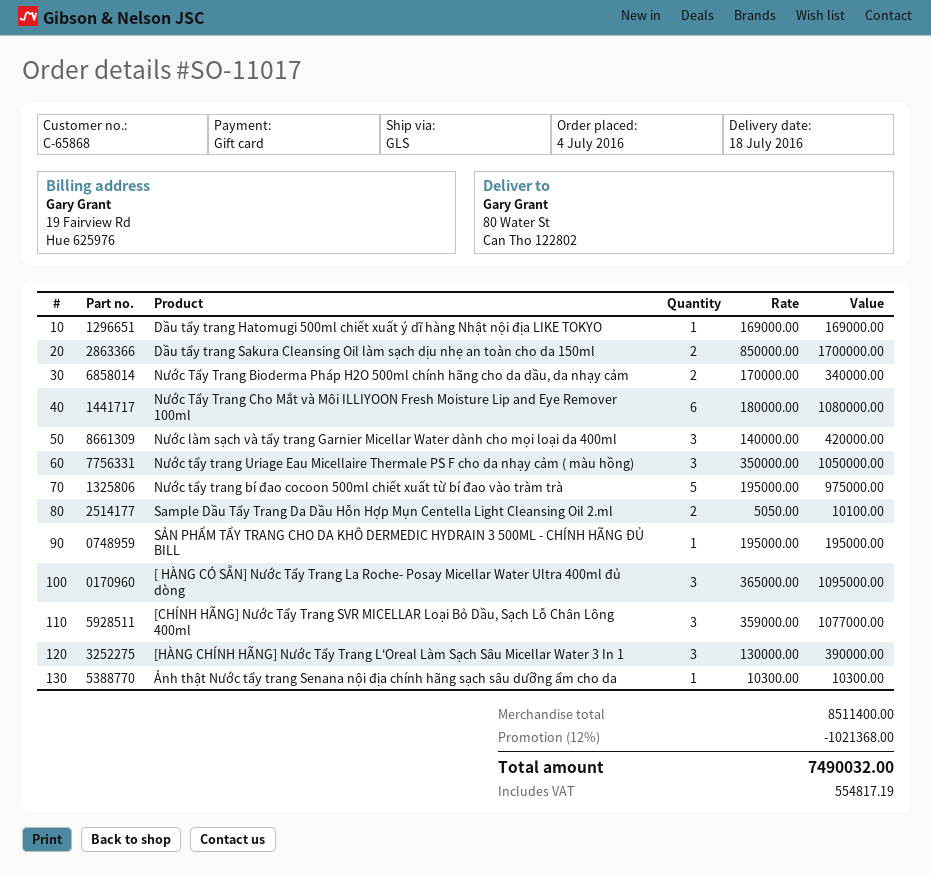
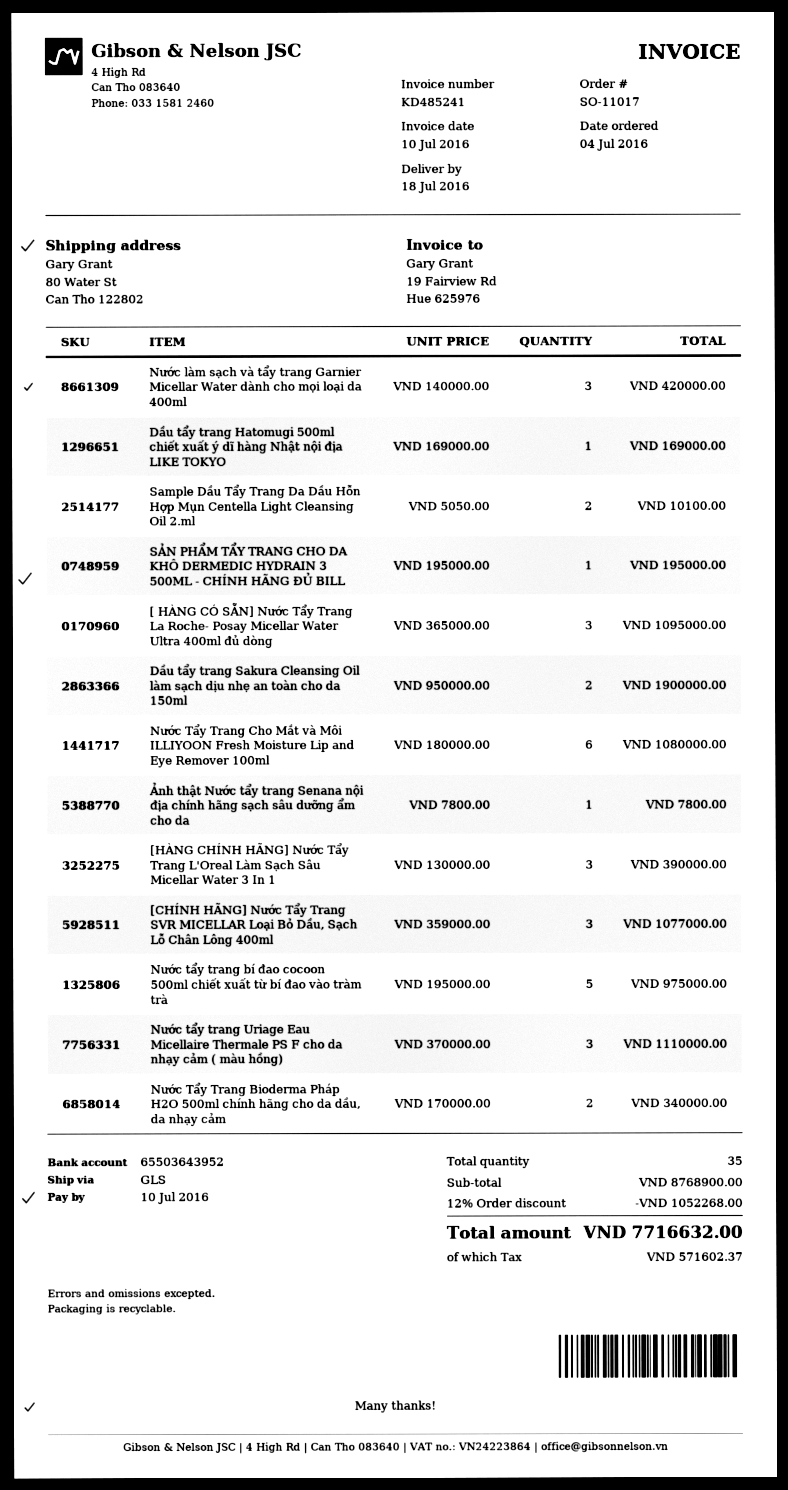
Dầu tẩy trang Sakura Cleansing Oil làm sạch dịu nhẹ an toàn cho da 150ml: 2 x 850000.00 = 1700000.00 -> 2 x 950000.00 = 1900000.00
Nước tẩy trang Uriage Eau Micellaire Thermale PS F cho da nhạy cảm ( màu hồng): 3 x 350000.00 = 1050000.00 -> 3 x 370000.00 = 1110000.00
Ảnh thật Nước tẩy trang Senana nội địa chính hãng sạch sâu dưỡng ẩm cho da: 1 x 10300.00 = 10300.00 -> 1 x 7800.00 = 7800.00
subtotal: 8511400.00 -> 8768900.00
discount: 12% = 1021368.00 -> 12% = 1052268.00
tax: 554817.19 -> 571602.37
total: 7490032.00 -> 7716632.00

